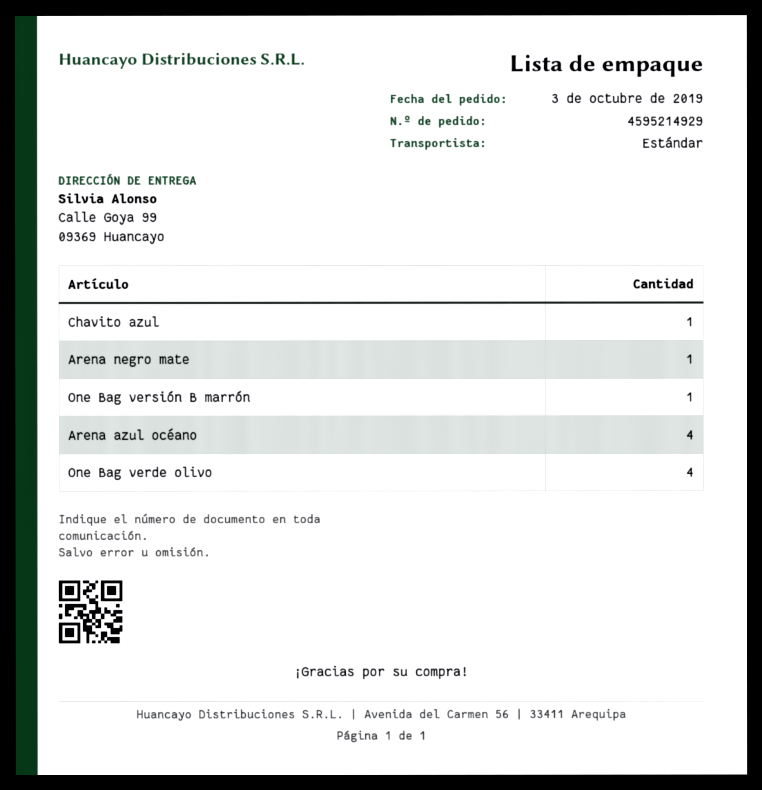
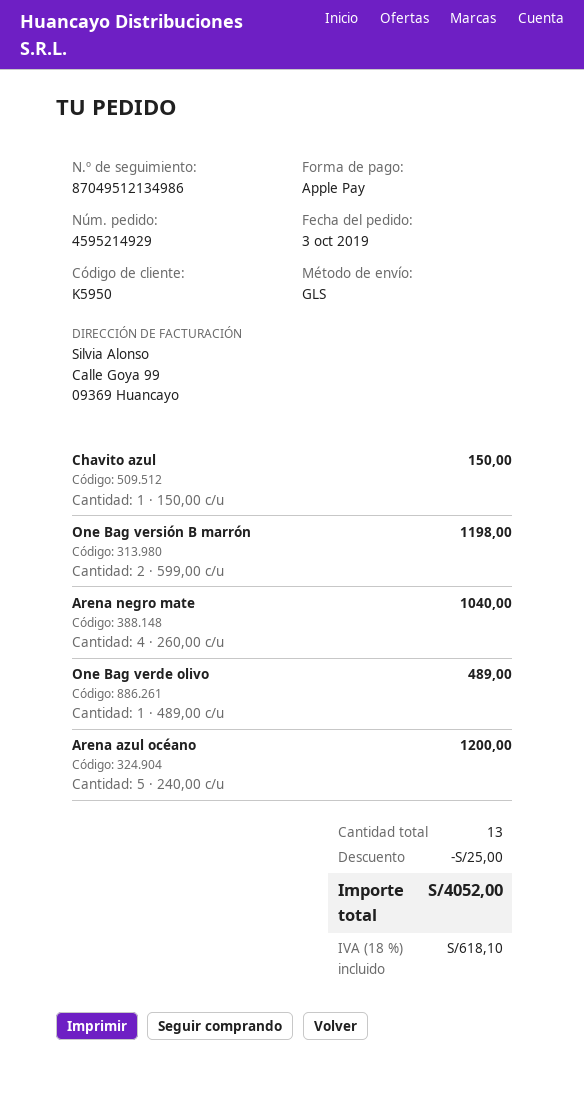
shipping method: standard -> GLS
Arena negro mate: 1 -> 4
One Bag versión B marrón: 1 -> 2
Arena azul océano: 4 -> 5
One Bag verde olivo: 4 -> 1

